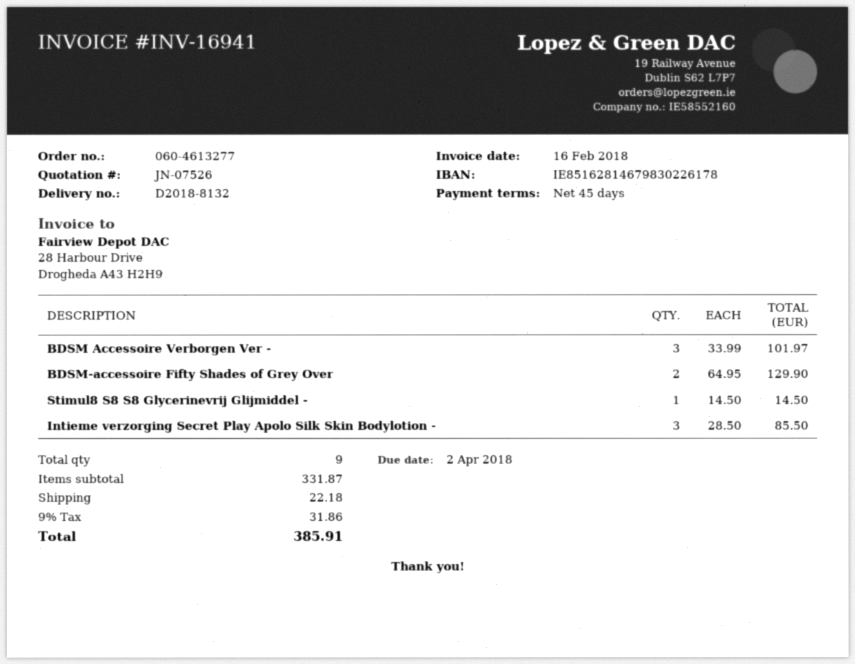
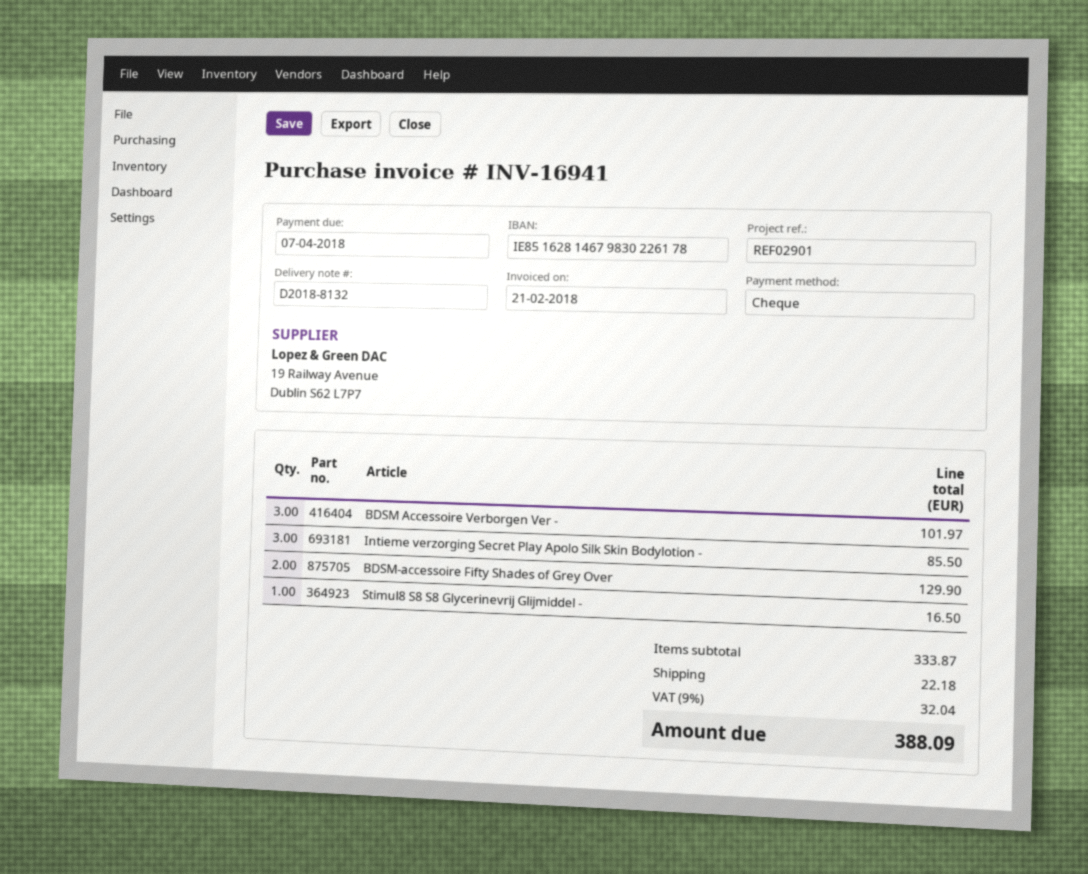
invoice date: 2018-02-16 -> 2018-02-21
due date: 2018-04-02 -> 2018-04-07
Stimul8 S8 S8 Glycerinevrij Glijmiddel -: 1 for 14.50 -> 1 for 16.50
subtotal: 331.87 -> 333.87
tax: 9% = 31.86 -> 9% = 32.04
total: 385.91 -> 388.09

